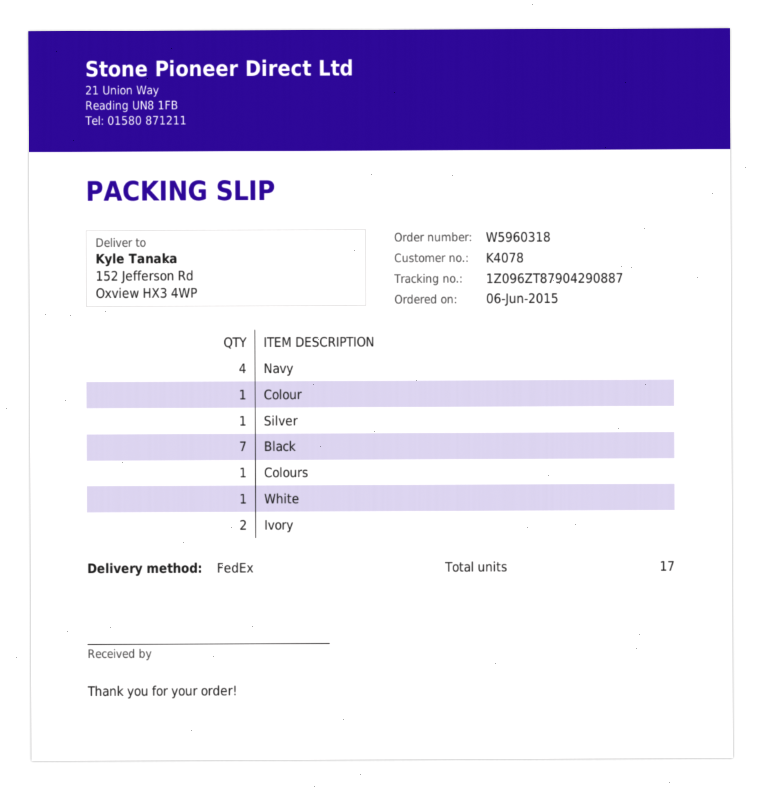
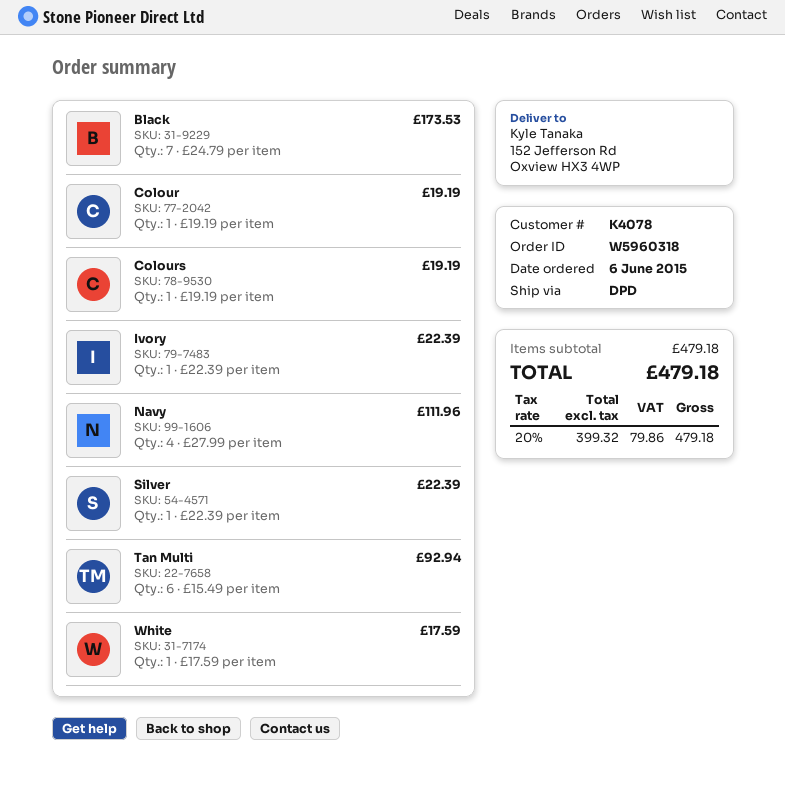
shipping method: FedEx -> DPD
Ivory: 2 -> 1
Tan Multi: none -> 6

